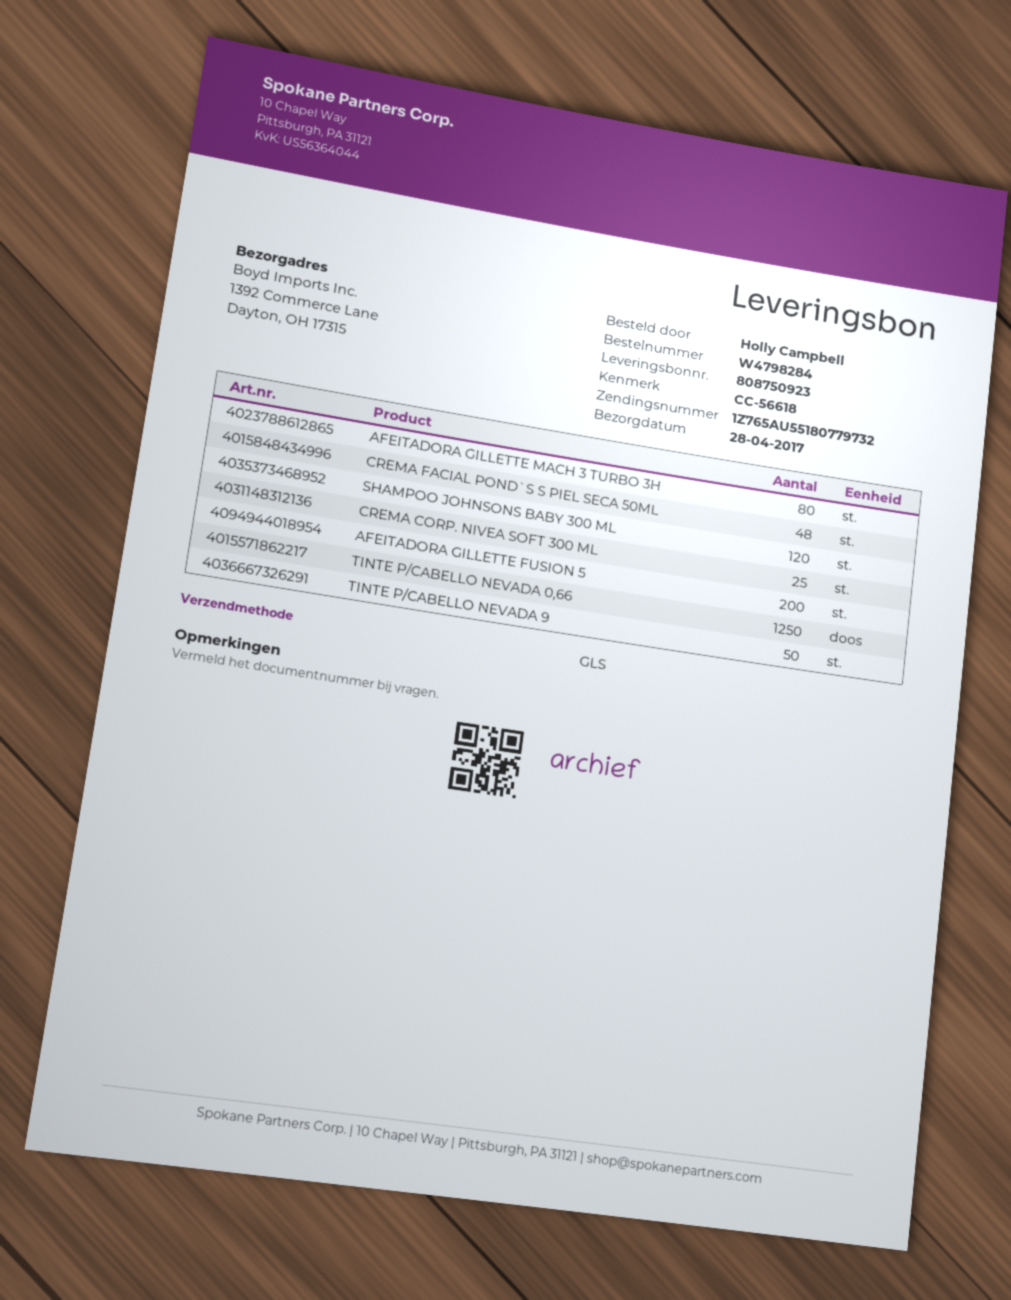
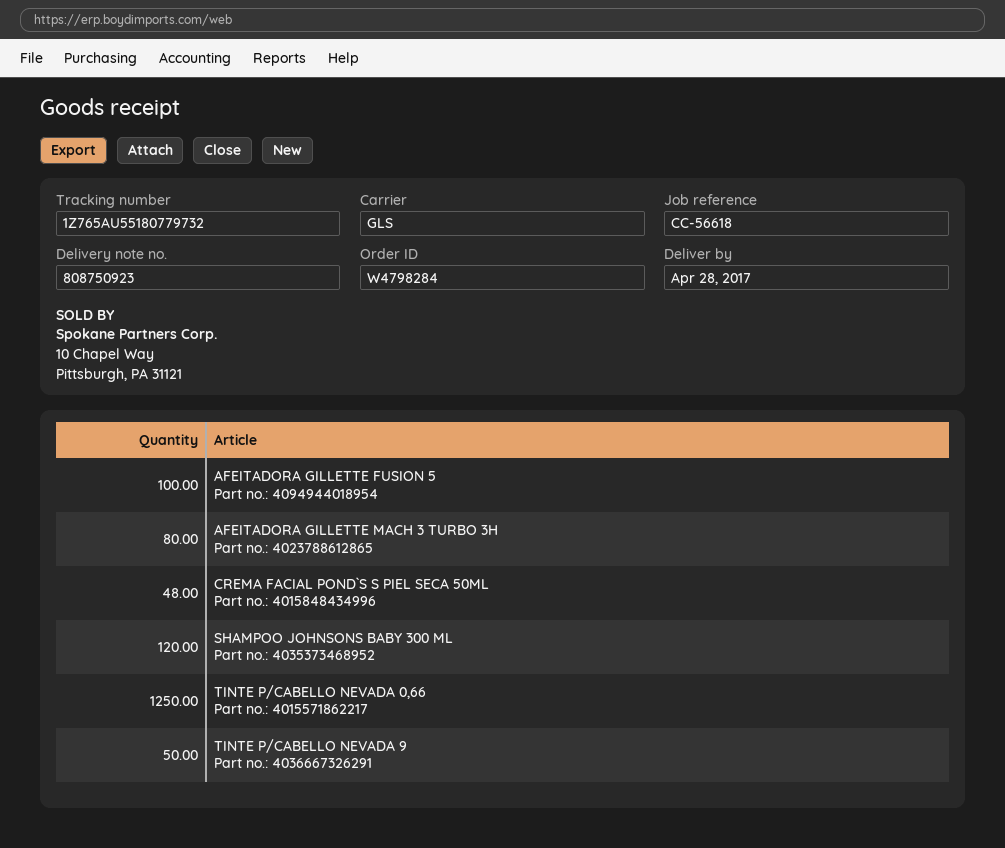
CREMA CORP. NIVEA SOFT 300 ML: 25 -> none
AFEITADORA GILLETTE FUSION 5: 200 -> 100

